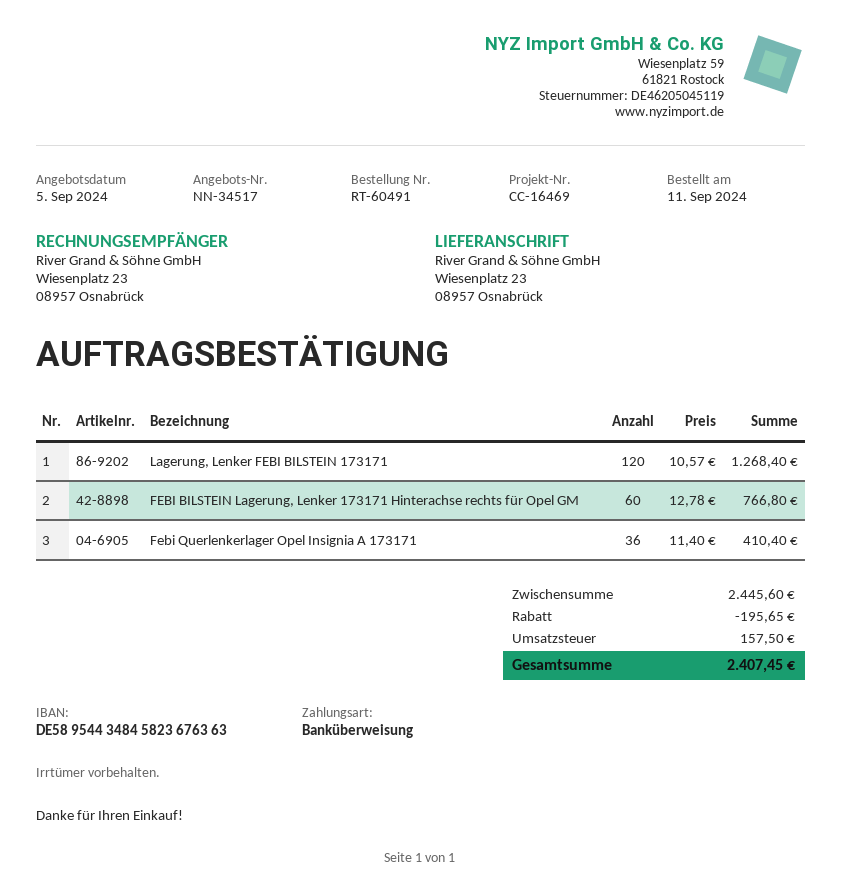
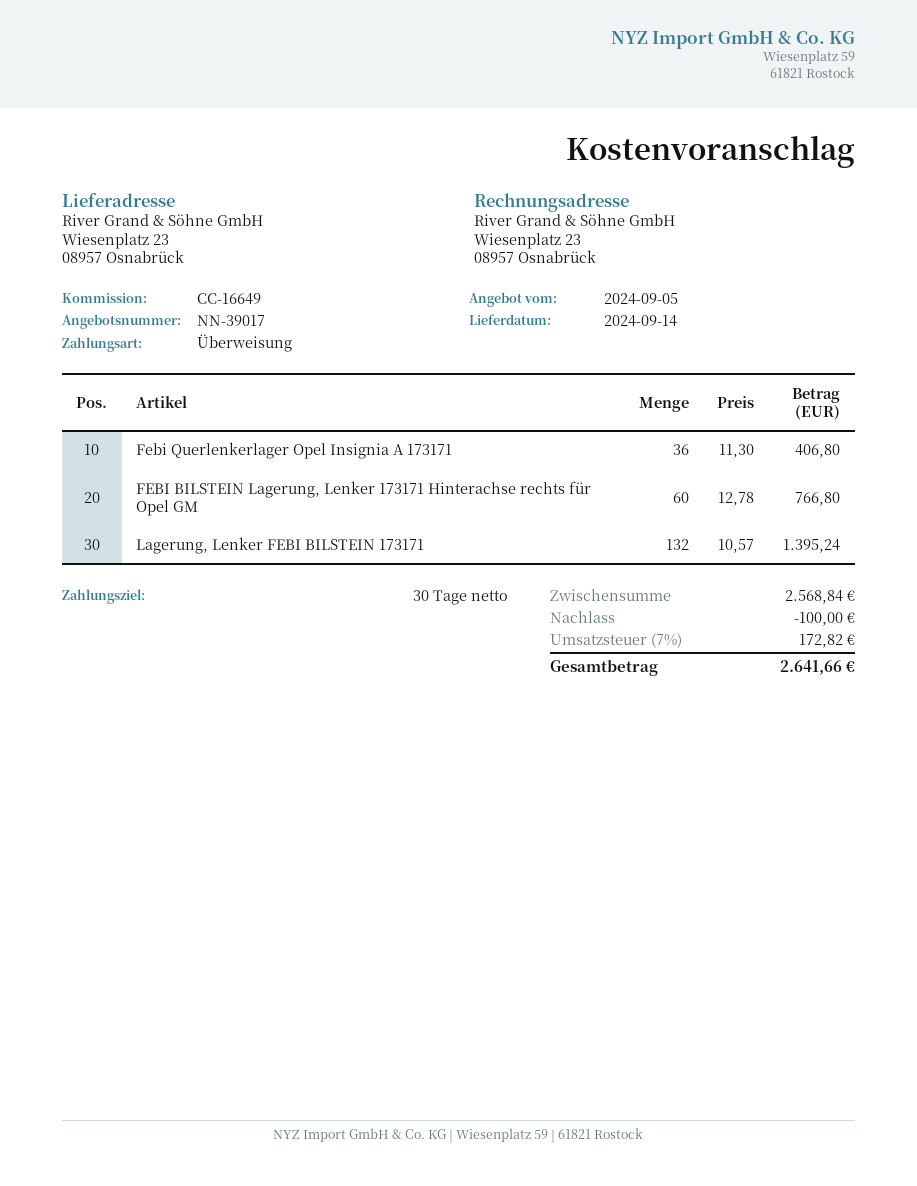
quote number: NN-34517 -> NN-39017
reference: CC-16469 -> CC-16649
Lagerung, Lenker FEBI BILSTEIN 173171: 120 x 10.57 = 1268.40 -> 132 x 10.57 = 1395.24
Febi Querlenkerlager Opel Insignia A 173171: 36 x 11.40 = 410.40 -> 36 x 11.30 = 406.80
subtotal: 2445.60 -> 2568.84
discount: 195.65 -> 100.00
tax: 157.50 -> 172.82
total: 2407.45 -> 2641.66

